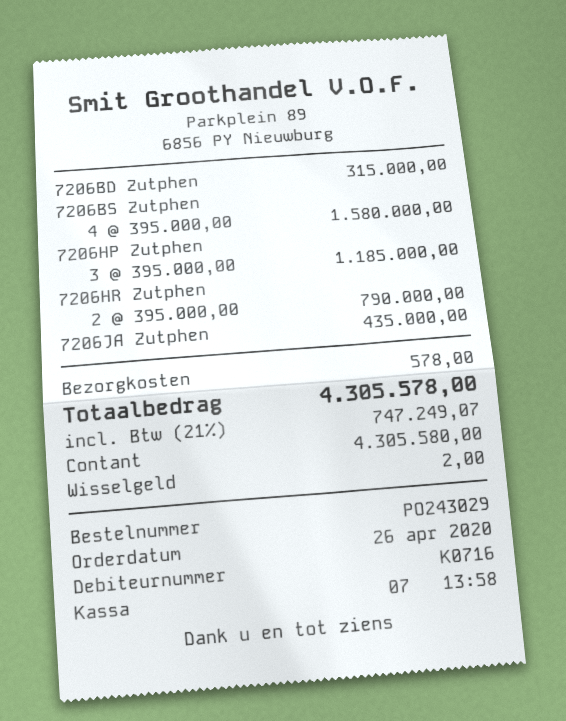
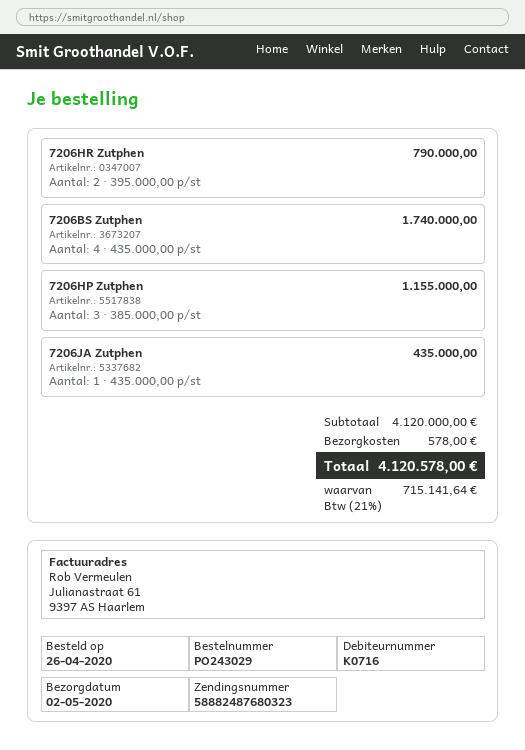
7206BD Zutphen: 1 x 315000.00 = 315000.00 -> none
7206BS Zutphen: 4 x 395000.00 = 1580000.00 -> 4 x 435000.00 = 1740000.00
7206HP Zutphen: 3 x 395000.00 = 1185000.00 -> 3 x 385000.00 = 1155000.00
tax: 21% = 747249.07 -> 21% = 715141.64
total: 4305578.00 -> 4120578.00

